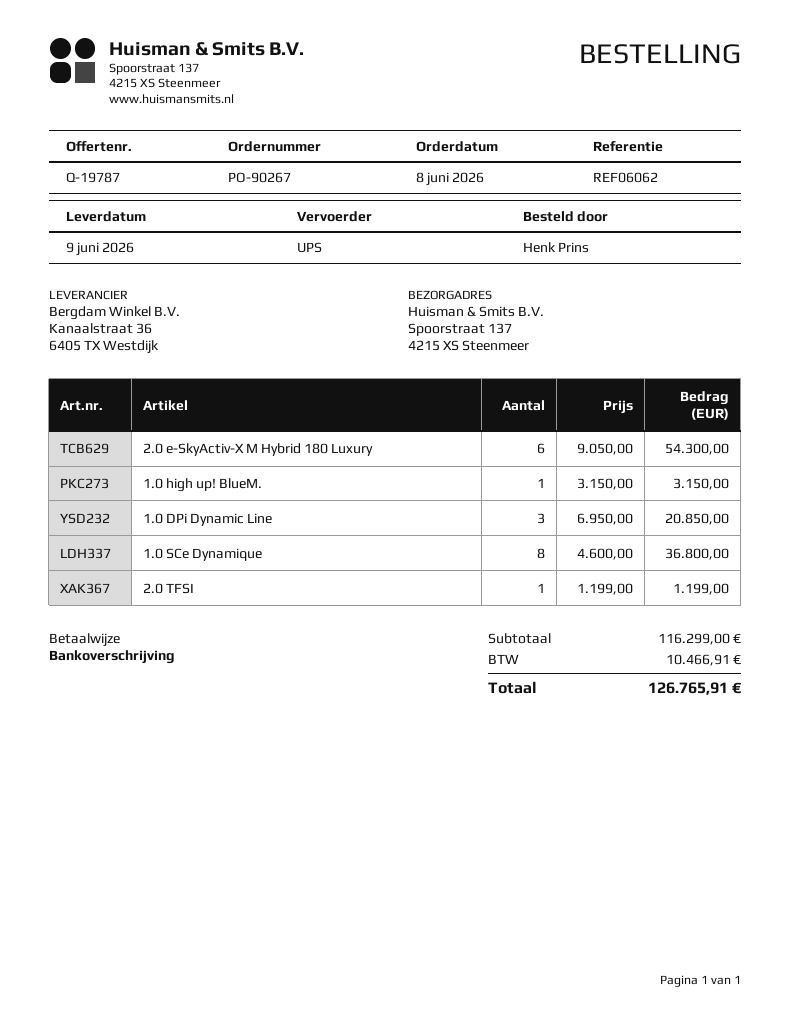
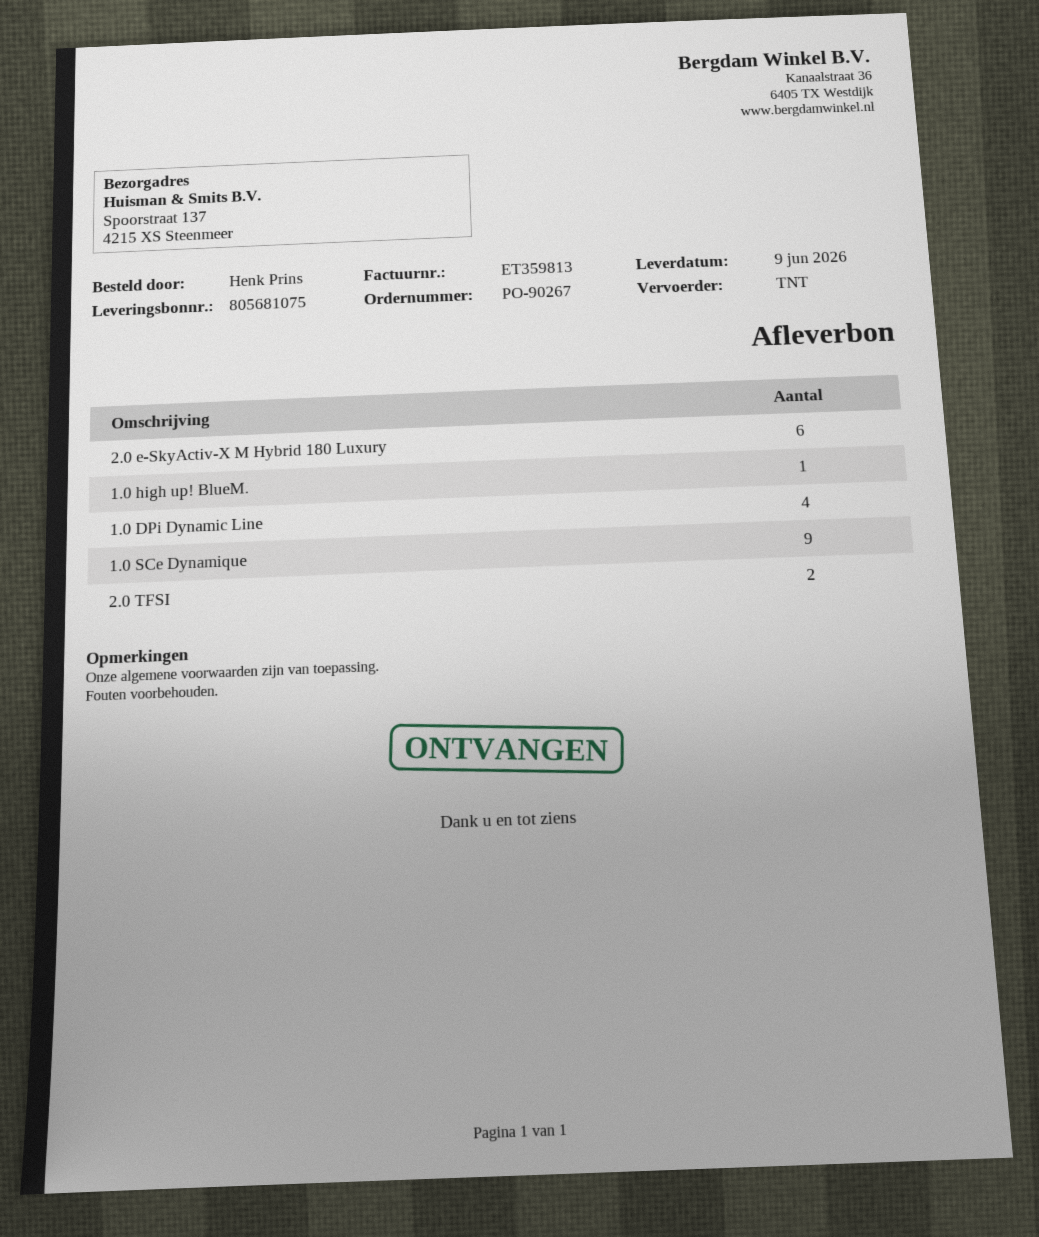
shipping method: UPS -> TNT
1.0 DPi Dynamic Line: 3 -> 4
1.0 SCe Dynamique: 8 -> 9
2.0 TFSI: 1 -> 2

